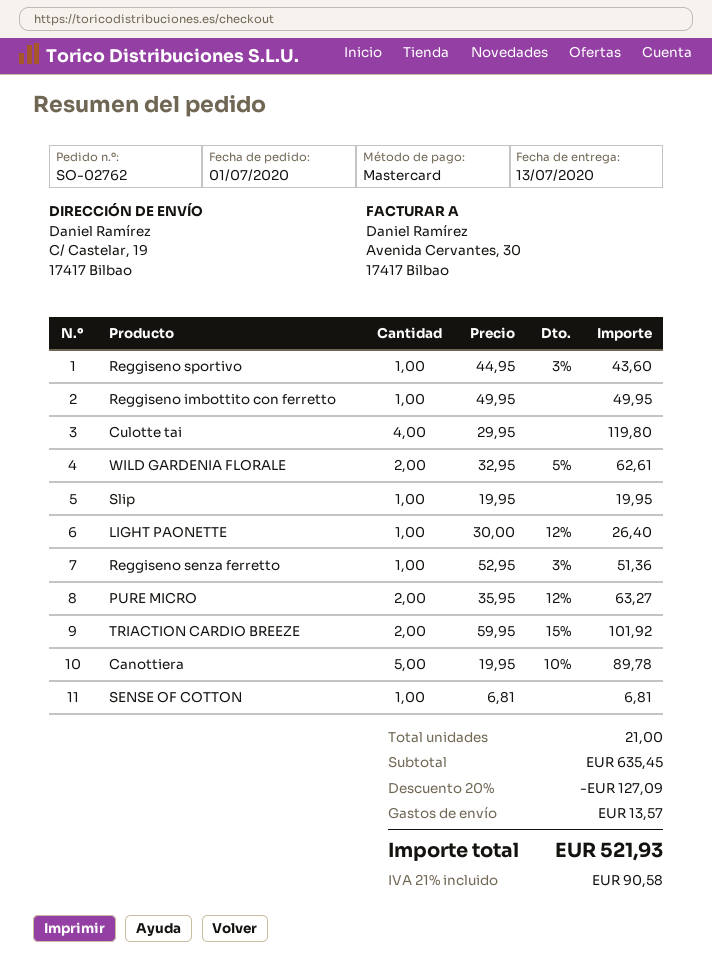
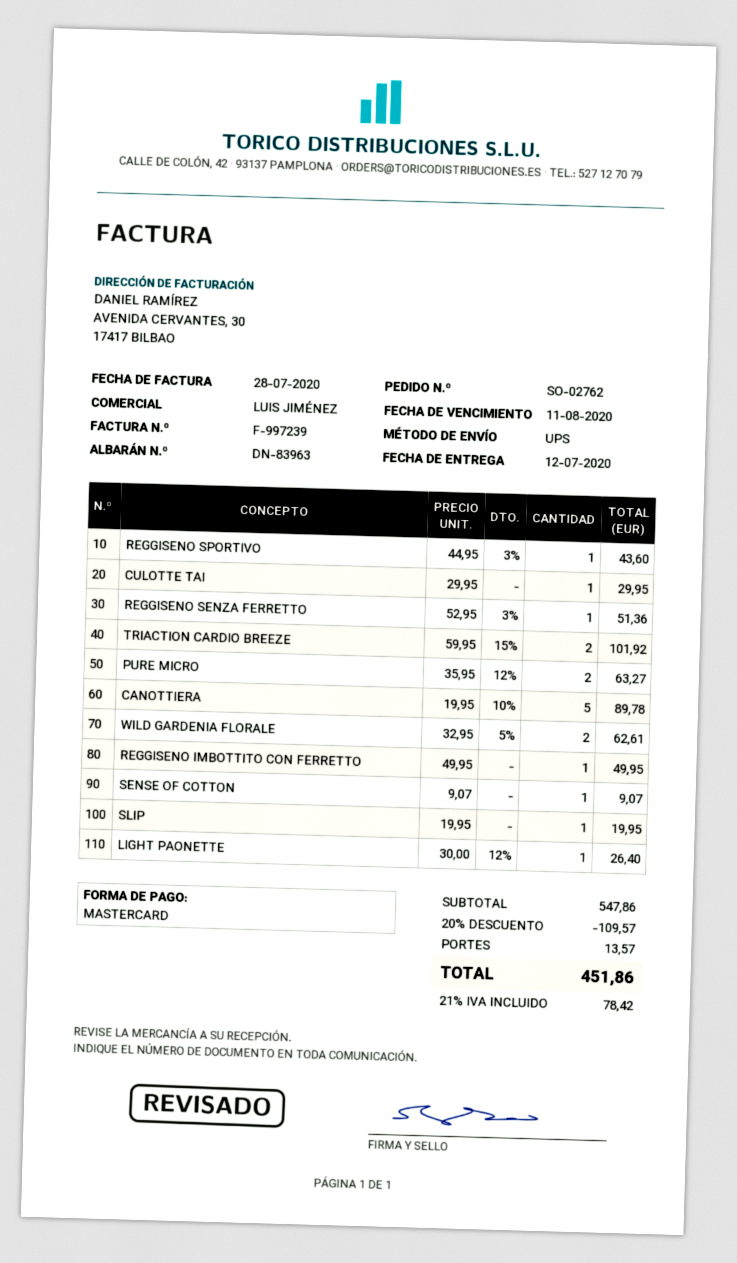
delivery date: 2020-07-13 -> 2020-07-12
Culotte tai: 4 x 29.95 = 119.80 -> 1 x 29.95 = 29.95
SENSE OF COTTON: 1 x 6.81 = 6.81 -> 1 x 9.07 = 9.07
subtotal: 635.45 -> 547.86
discount: 20% = 127.09 -> 20% = 109.57
tax: 21% = 90.58 -> 21% = 78.42
total: 521.93 -> 451.86

